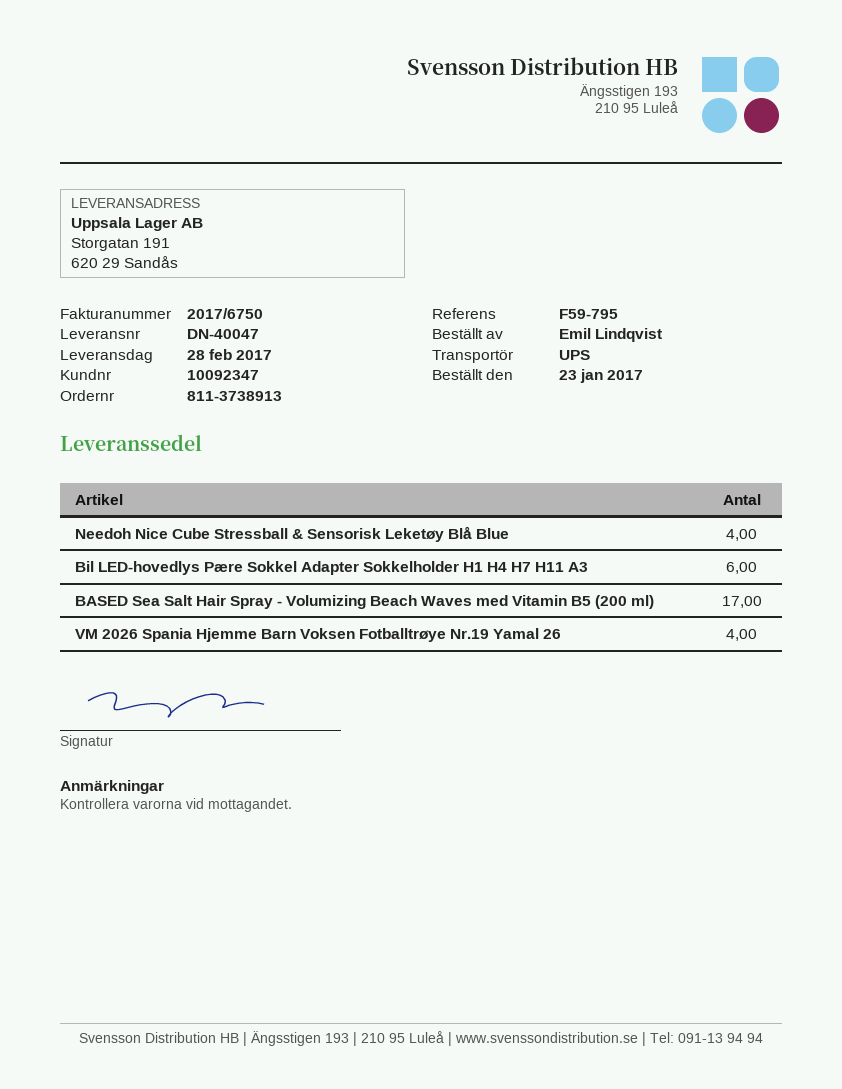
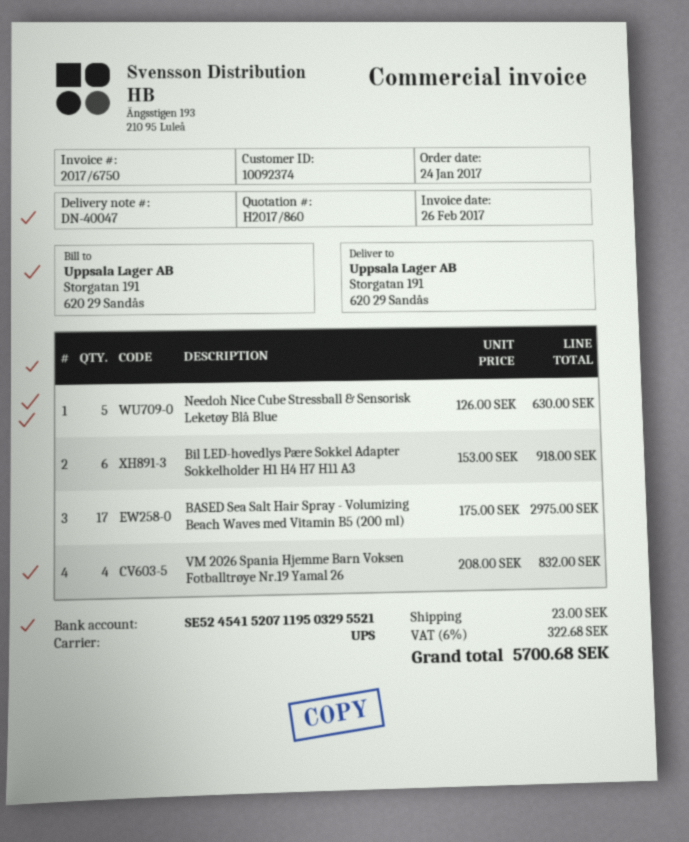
order date: 2017-01-23 -> 2017-01-24
customer number: 10092347 -> 10092374
Needoh Nice Cube Stressball & Sensorisk Leketøy Blå Blue: 4 -> 5

